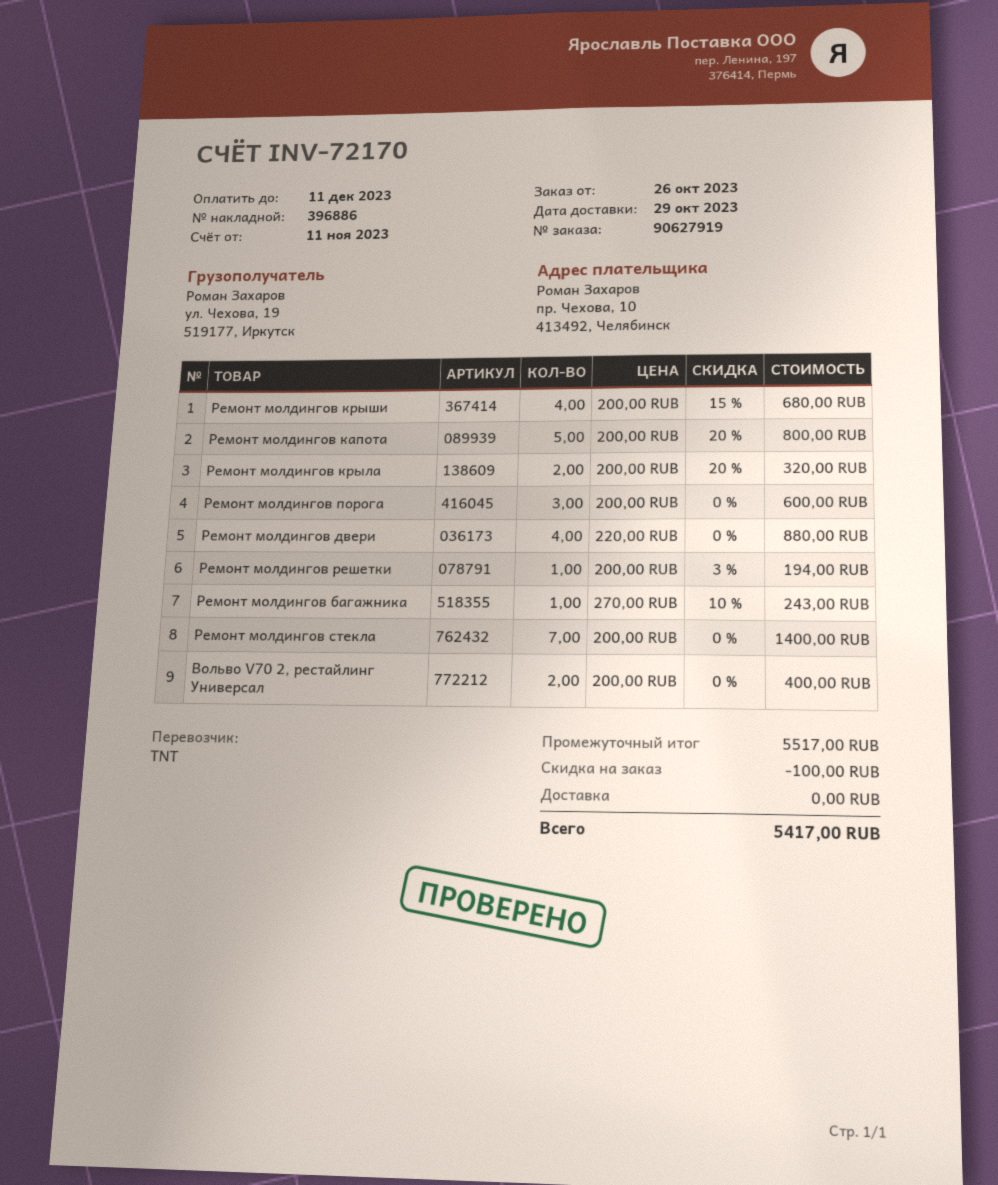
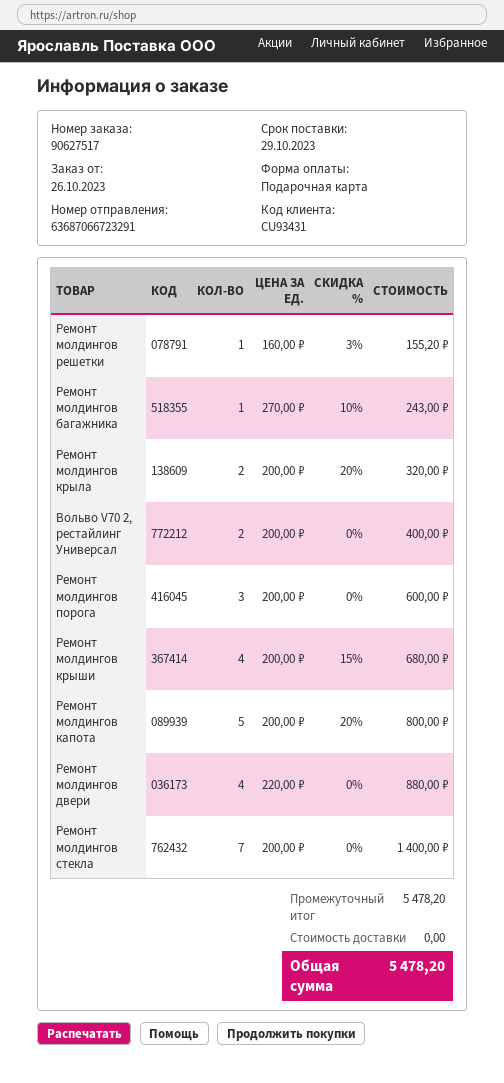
order number: 90627919 -> 90627517
Ремонт молдингов решетки: 1 x 200.00 - 3% = 194.00 -> 1 x 160.00 - 3% = 155.20
subtotal: 5517.00 -> 5478.20
discount: 100.00 -> none
total: 5417.00 -> 5478.20

